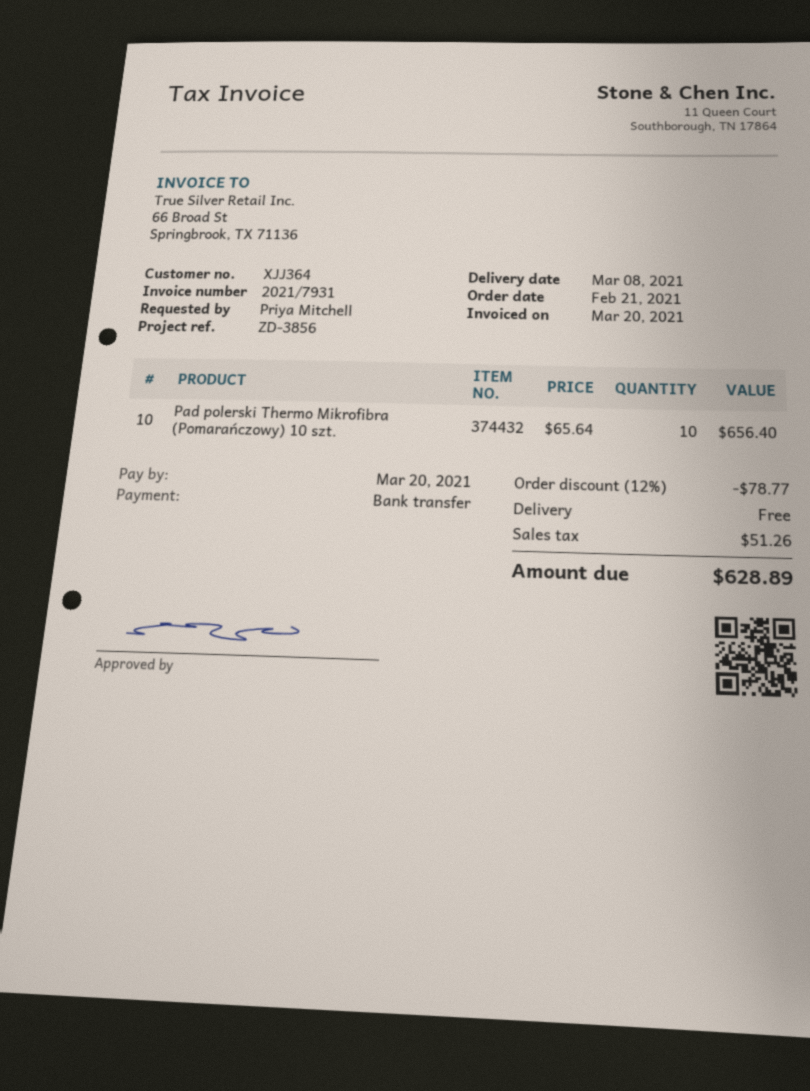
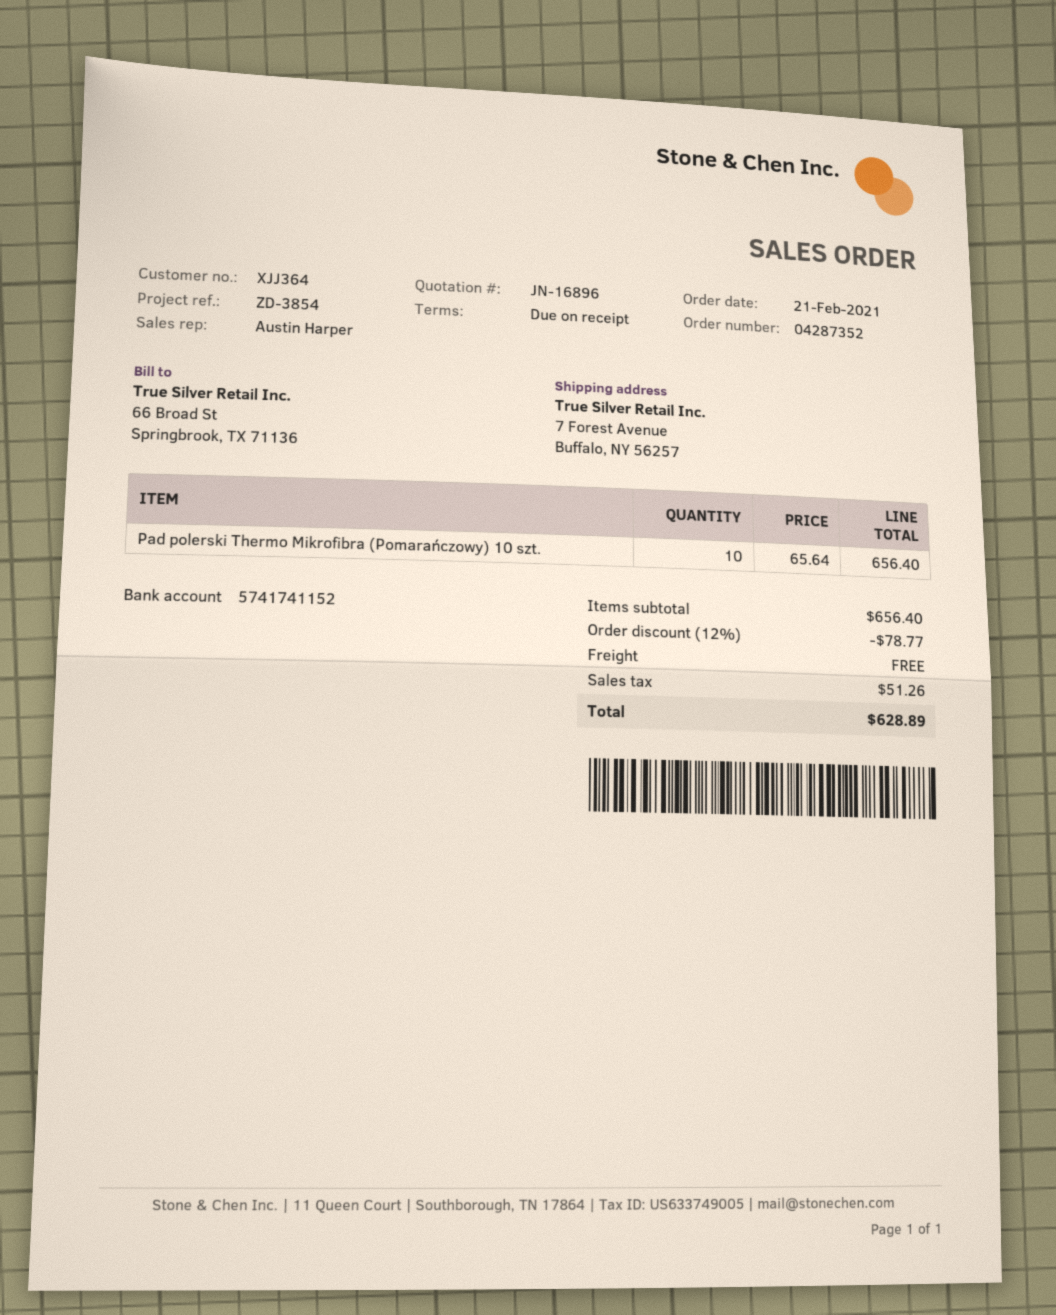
reference: ZD-3856 -> ZD-3854

